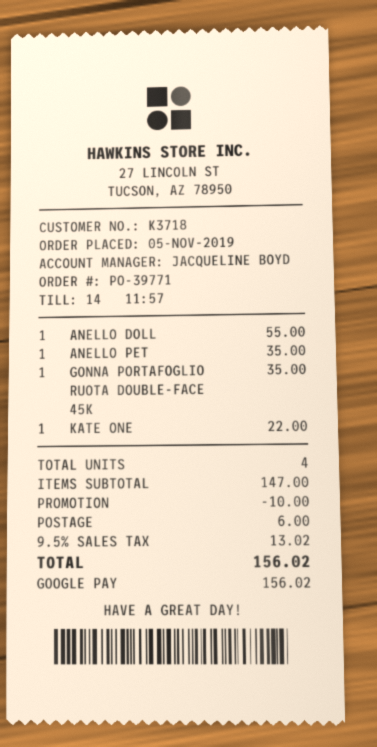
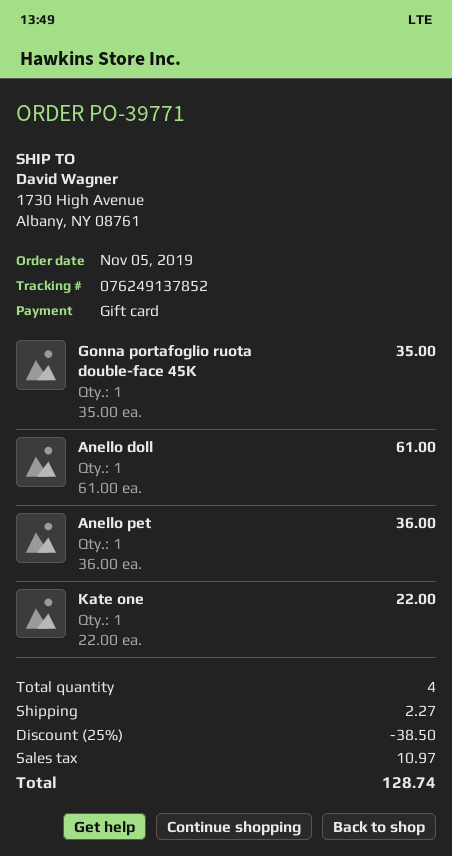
payment method: Google Pay -> gift card
ANELLO DOLL: 1 x 55.00 = 55.00 -> 1 x 61.00 = 61.00
ANELLO PET: 1 x 35.00 = 35.00 -> 1 x 36.00 = 36.00
discount: 10.00 -> 38.50
shipping: 6.00 -> 2.27
tax: 13.02 -> 10.97
total: 156.02 -> 128.74

